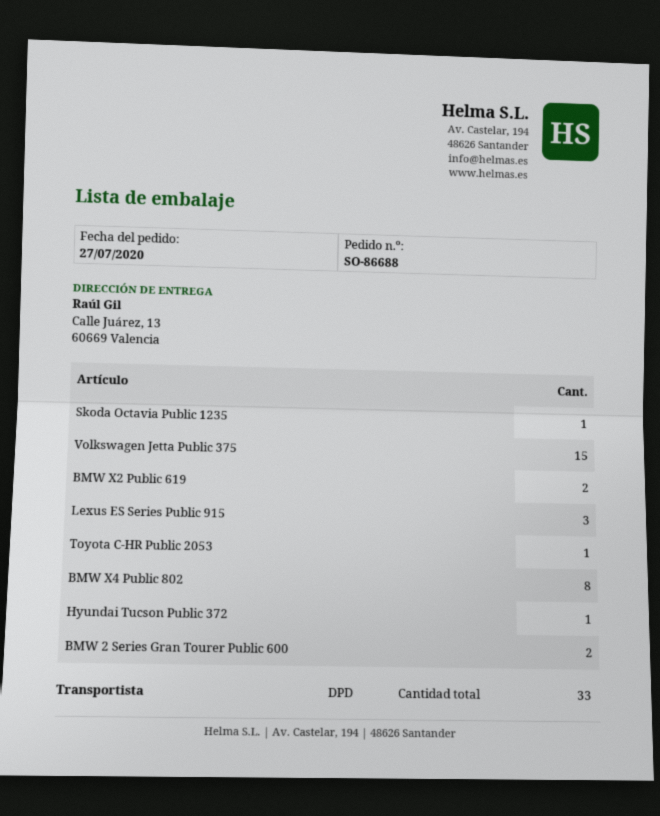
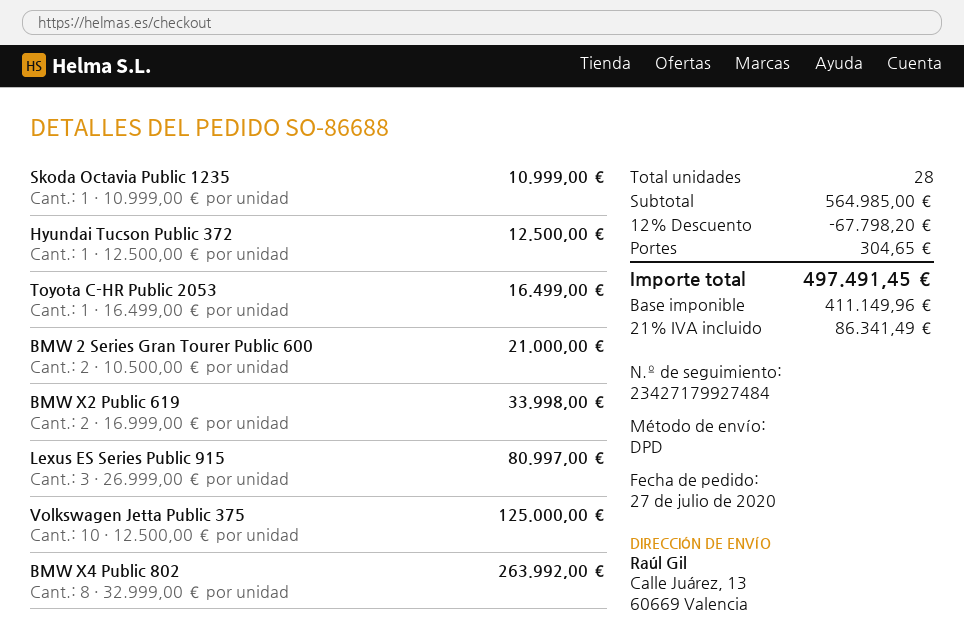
Volkswagen Jetta Public 375: 15 -> 10
total quantity: 33 -> 28

